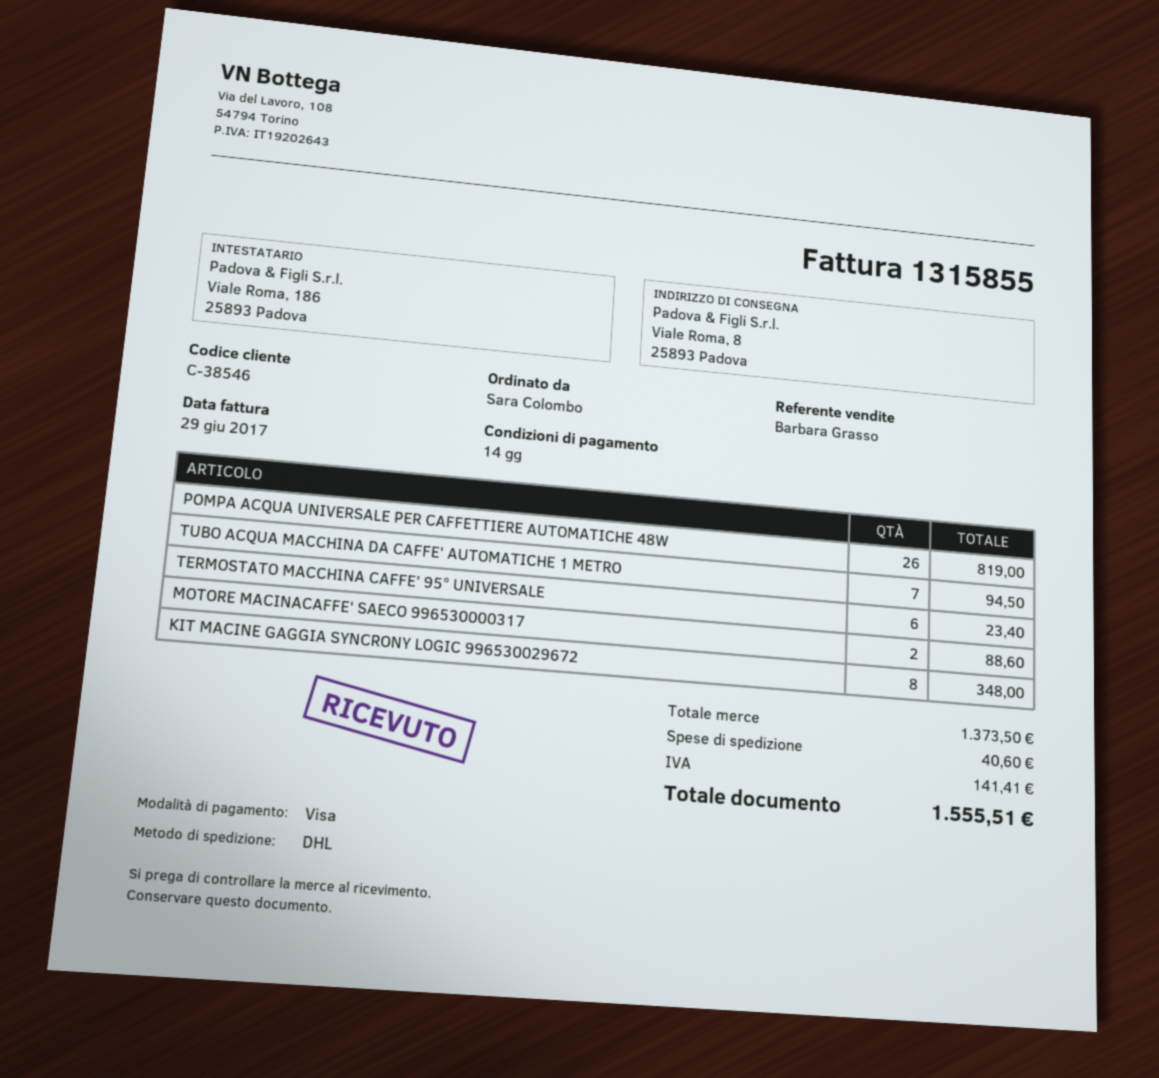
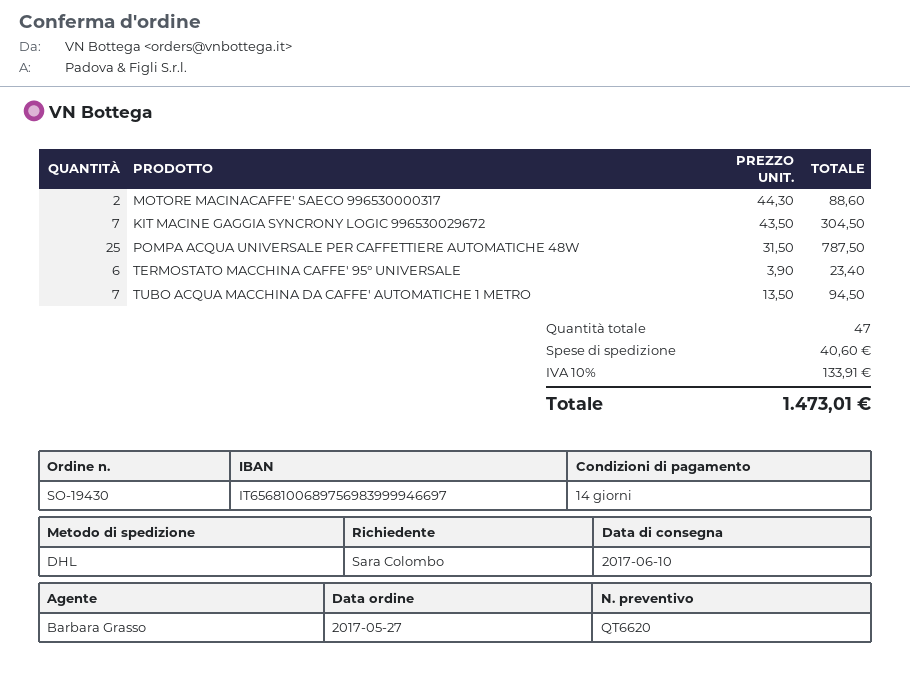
POMPA ACQUA UNIVERSALE PER CAFFETTIERE AUTOMATICHE 48W: 26 for 819.00 -> 25 for 787.50
KIT MACINE GAGGIA SYNCRONY LOGIC 996530029672: 8 for 348.00 -> 7 for 304.50
tax: 141.41 -> 133.91
total: 1555.51 -> 1473.01

